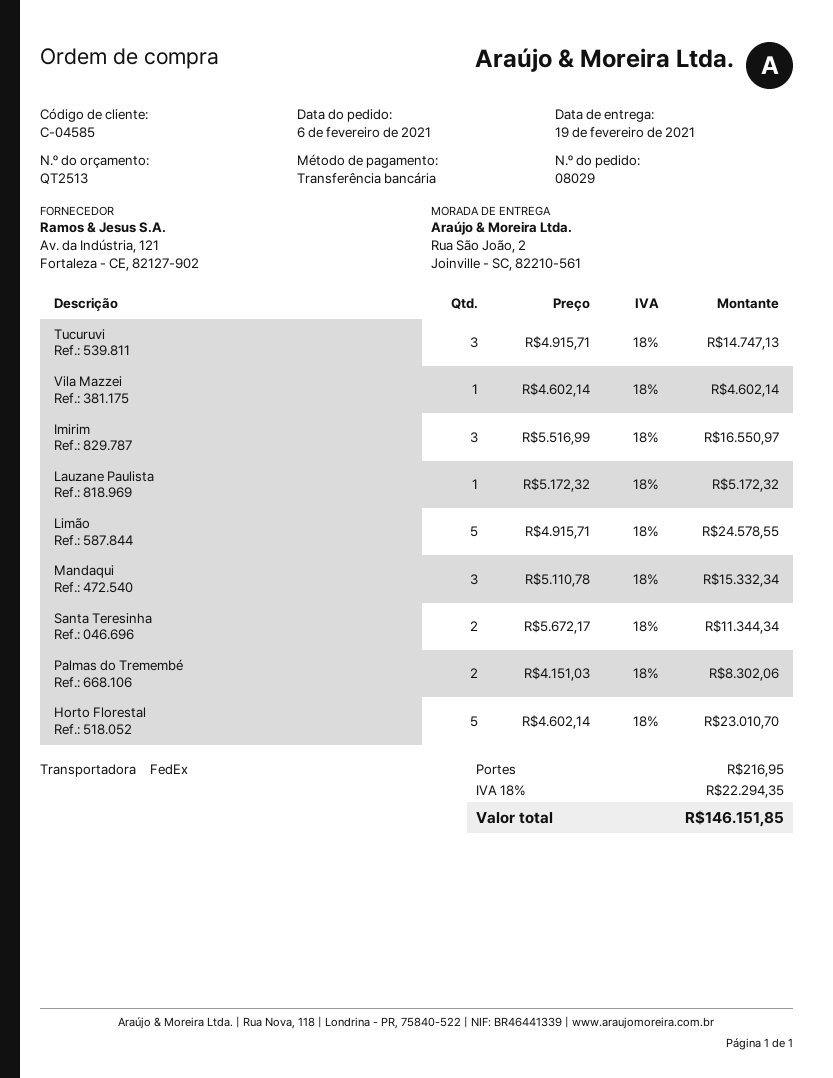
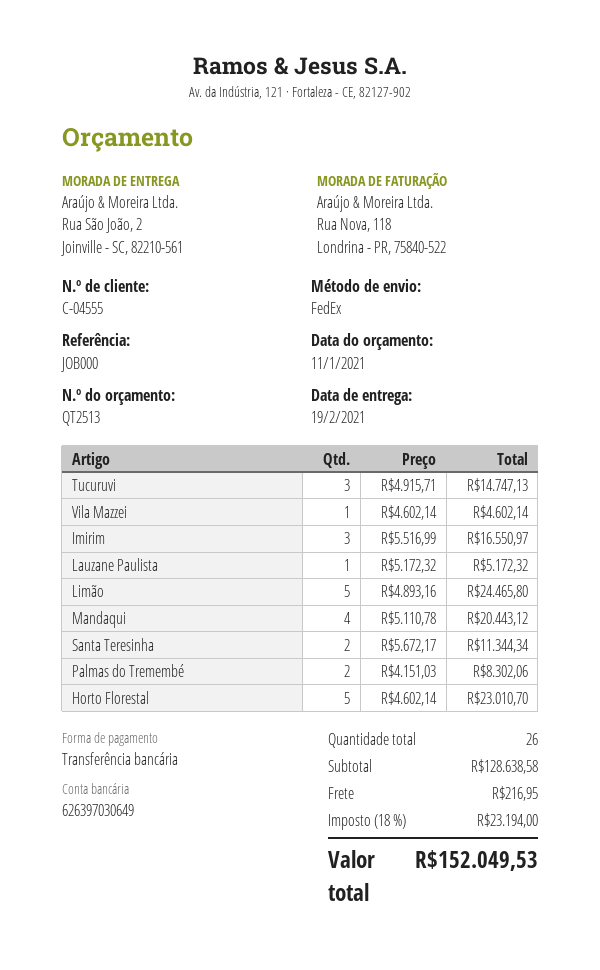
customer number: C-04585 -> C-04555
Limão: 5 x 4915.71 = 24578.55 -> 5 x 4893.16 = 24465.80
Mandaqui: 3 x 5110.78 = 15332.34 -> 4 x 5110.78 = 20443.12
tax: 18% = 22294.35 -> 18% = 23194.00
total: 146151.85 -> 152049.53

